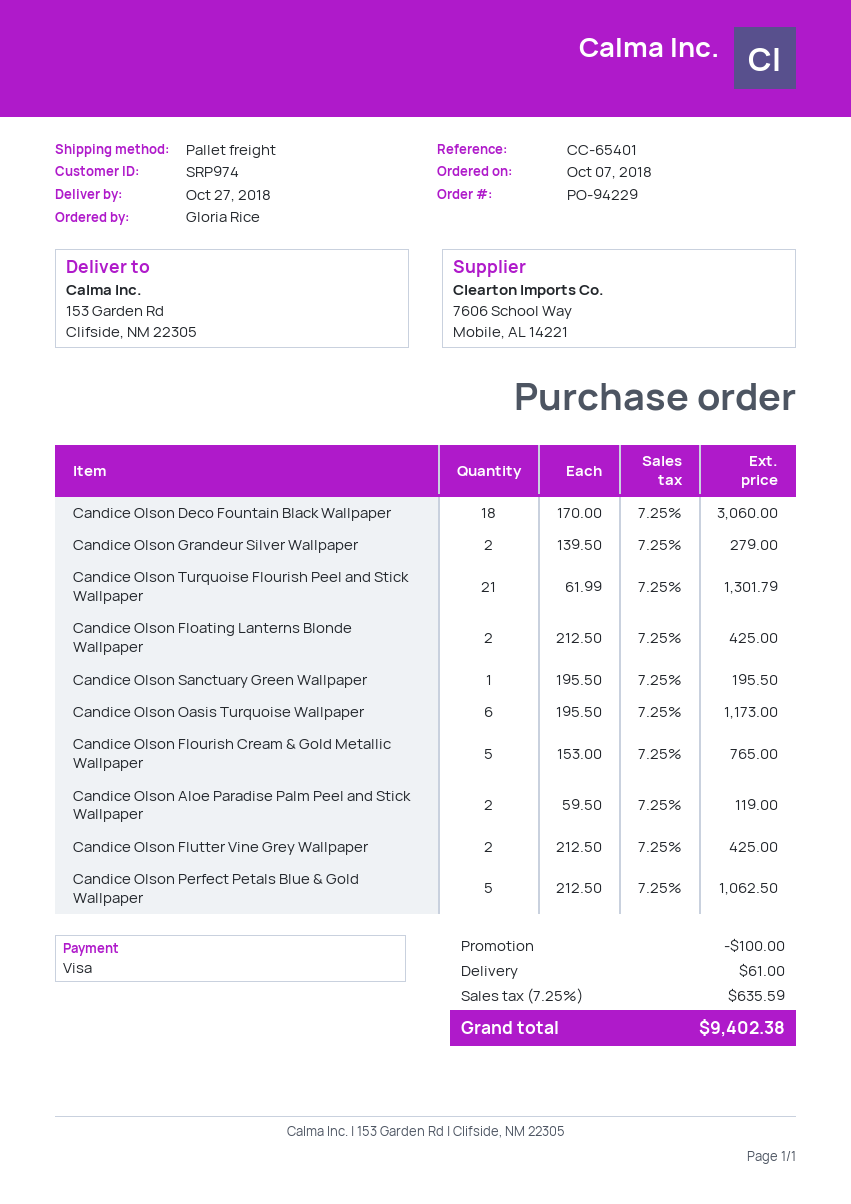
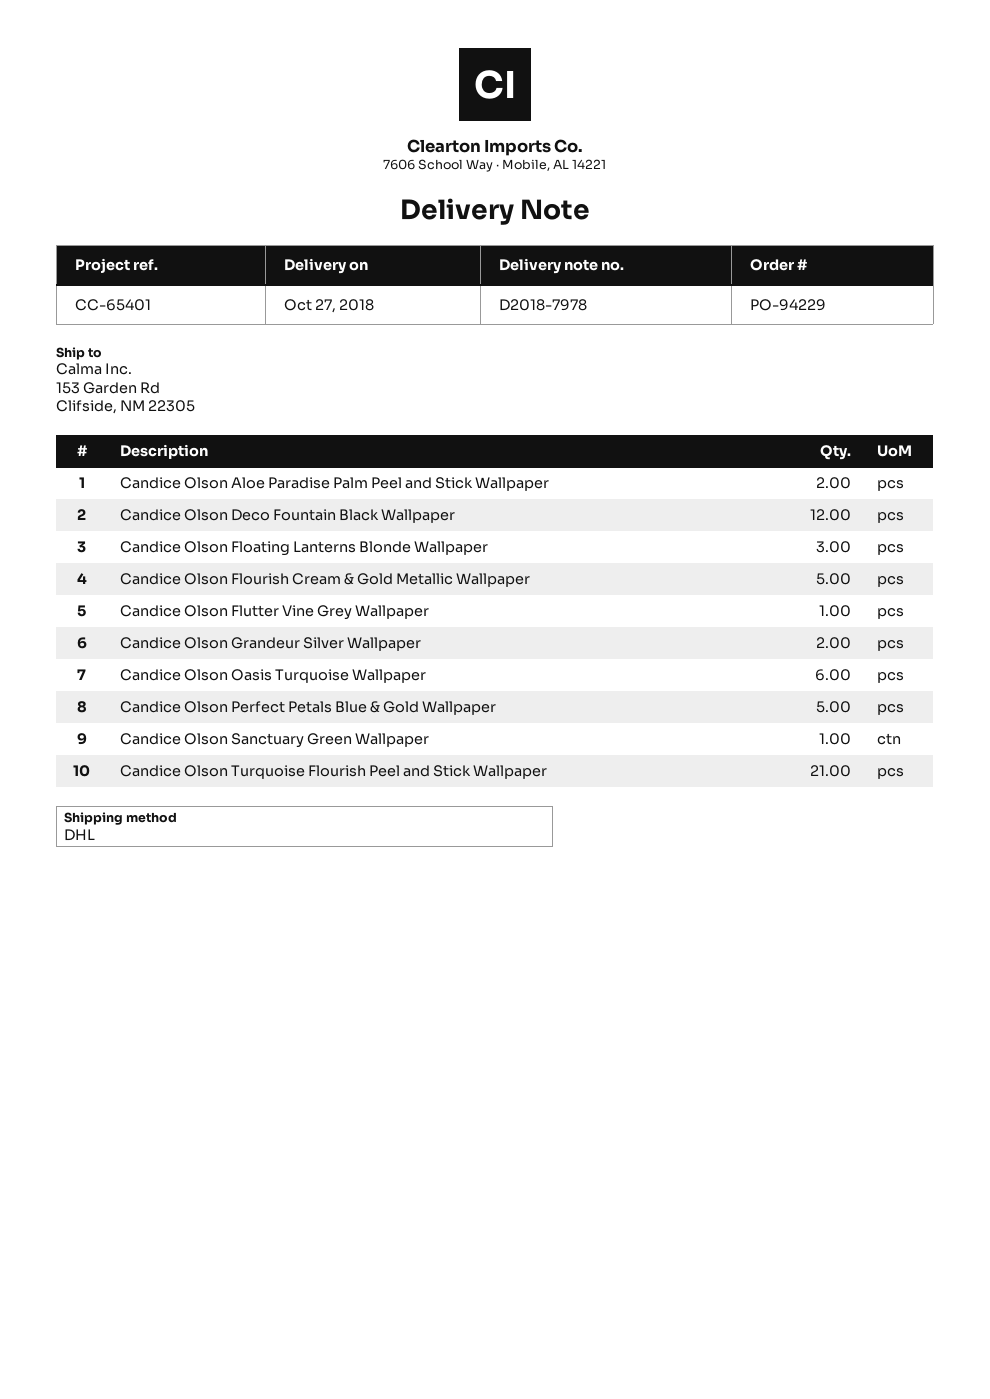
shipping method: pallet freight -> DHL
Candice Olson Deco Fountain Black Wallpaper: 18 -> 12
Candice Olson Floating Lanterns Blonde Wallpaper: 2 -> 3
Candice Olson Flutter Vine Grey Wallpaper: 2 -> 1

